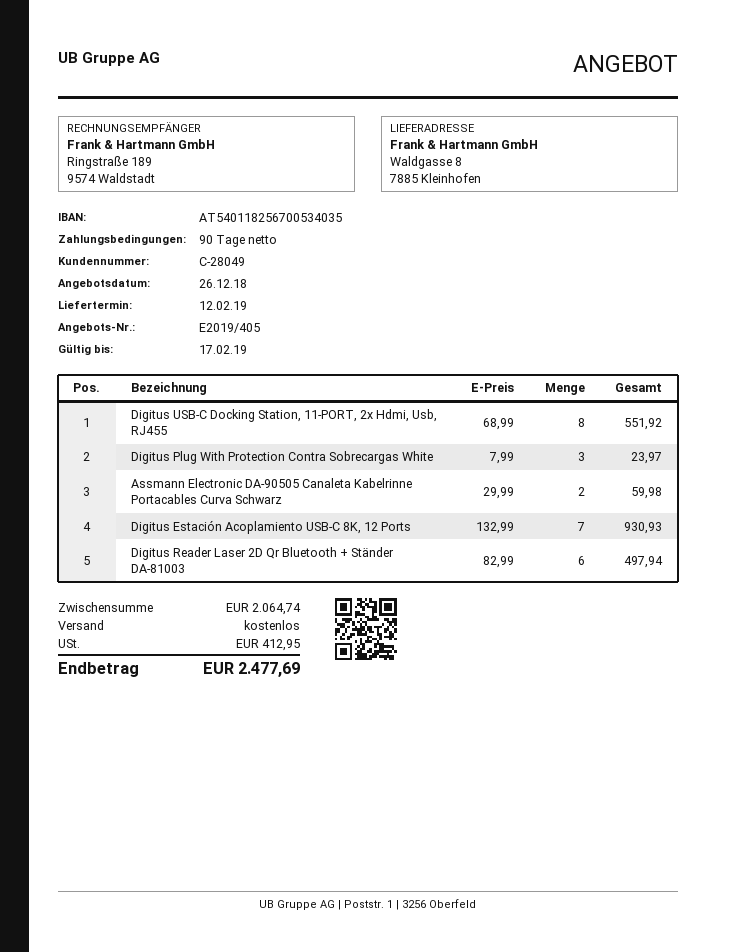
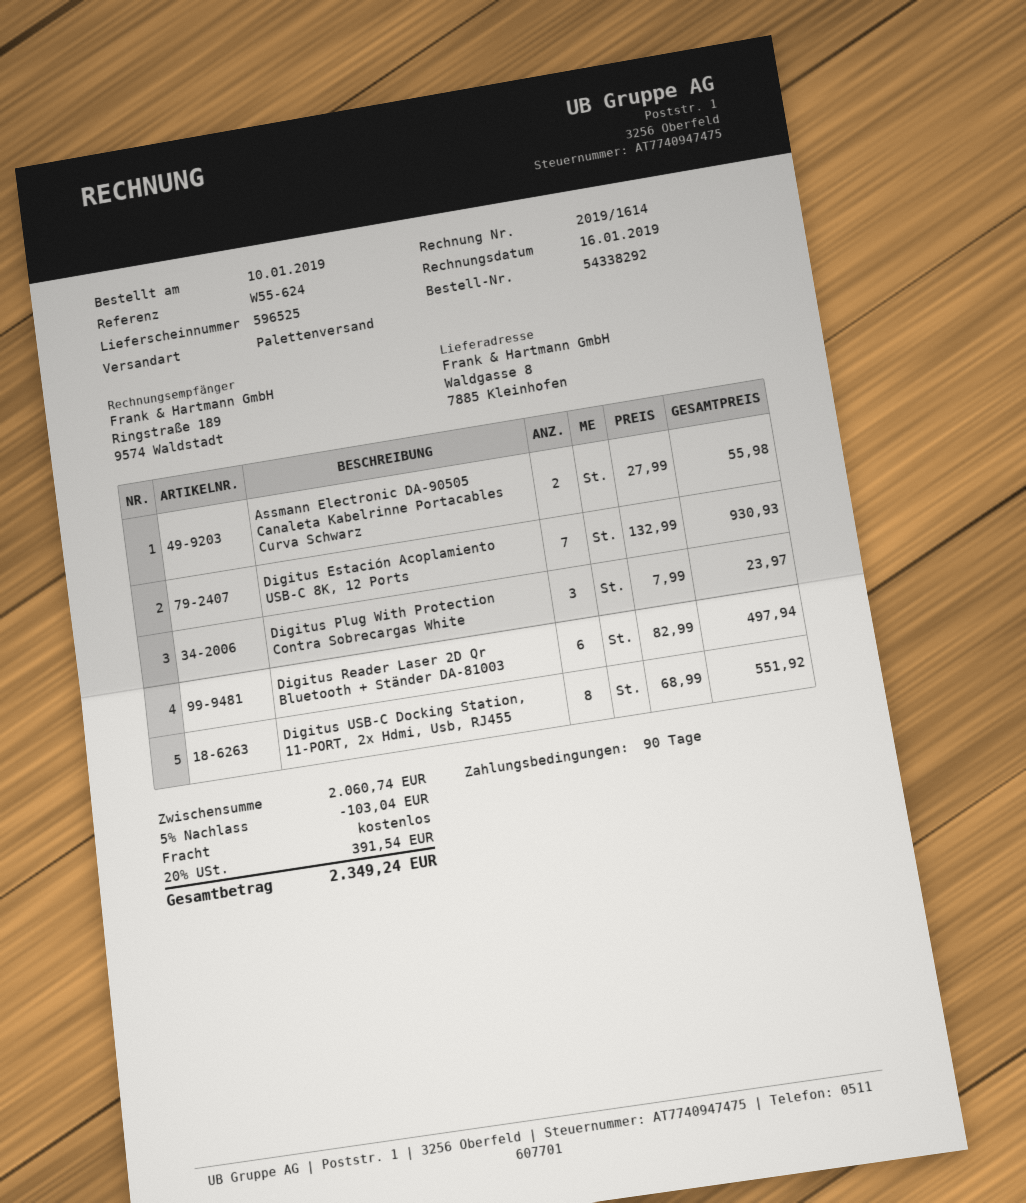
Assmann Electronic DA-90505 Canaleta Kabelrinne Portacables Curva Schwarz: 2 x 29.99 = 59.98 -> 2 x 27.99 = 55.98
subtotal: 2064.74 -> 2060.74
discount: none -> 5% = 103.04
tax: 412.95 -> 391.54
total: 2477.69 -> 2349.24

